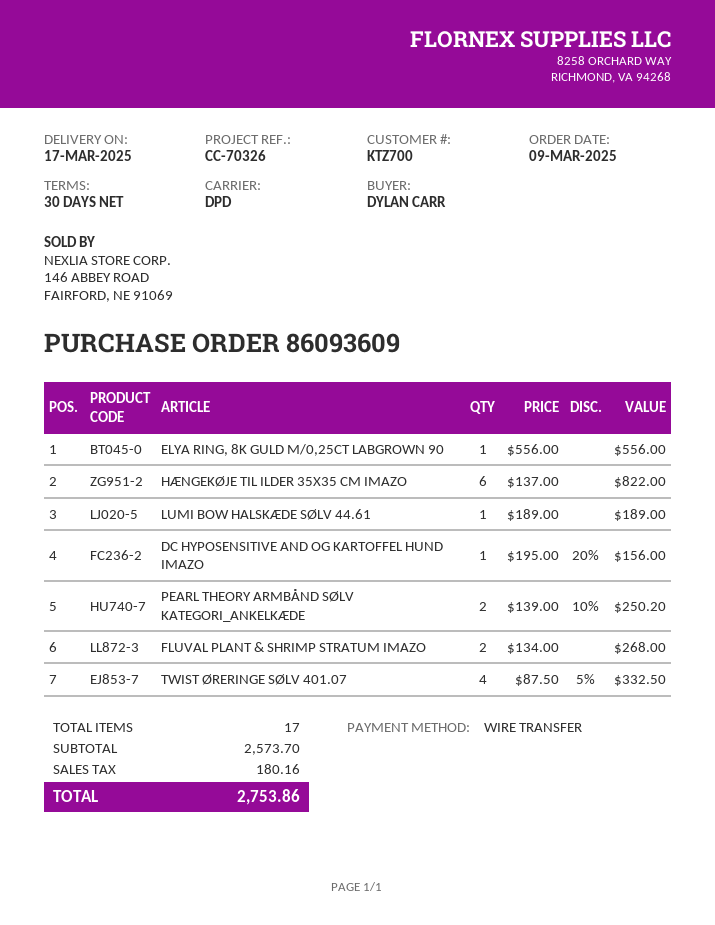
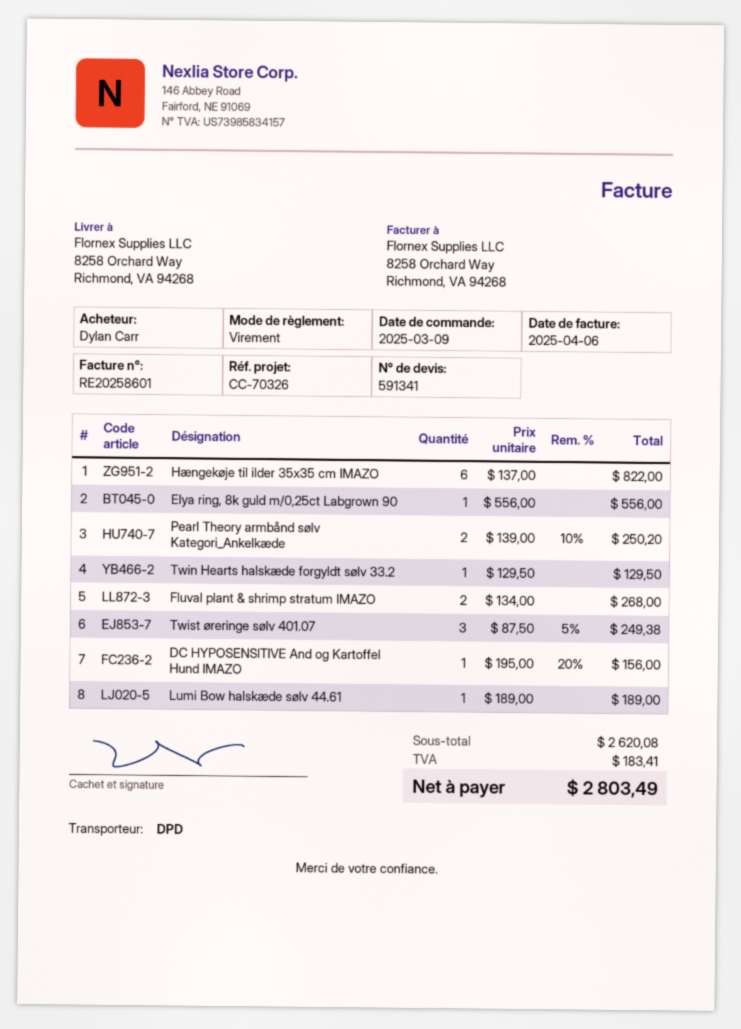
TWIST ØRERINGE SØLV 401.07: 4 x 87.50 - 5% = 332.50 -> 3 x 87.50 - 5% = 249.38
Twin Hearts halskæde forgyldt sølv 33.2: none -> 1 x 129.50 = 129.50
subtotal: 2573.70 -> 2620.08
tax: 180.16 -> 183.41
total: 2753.86 -> 2803.49

